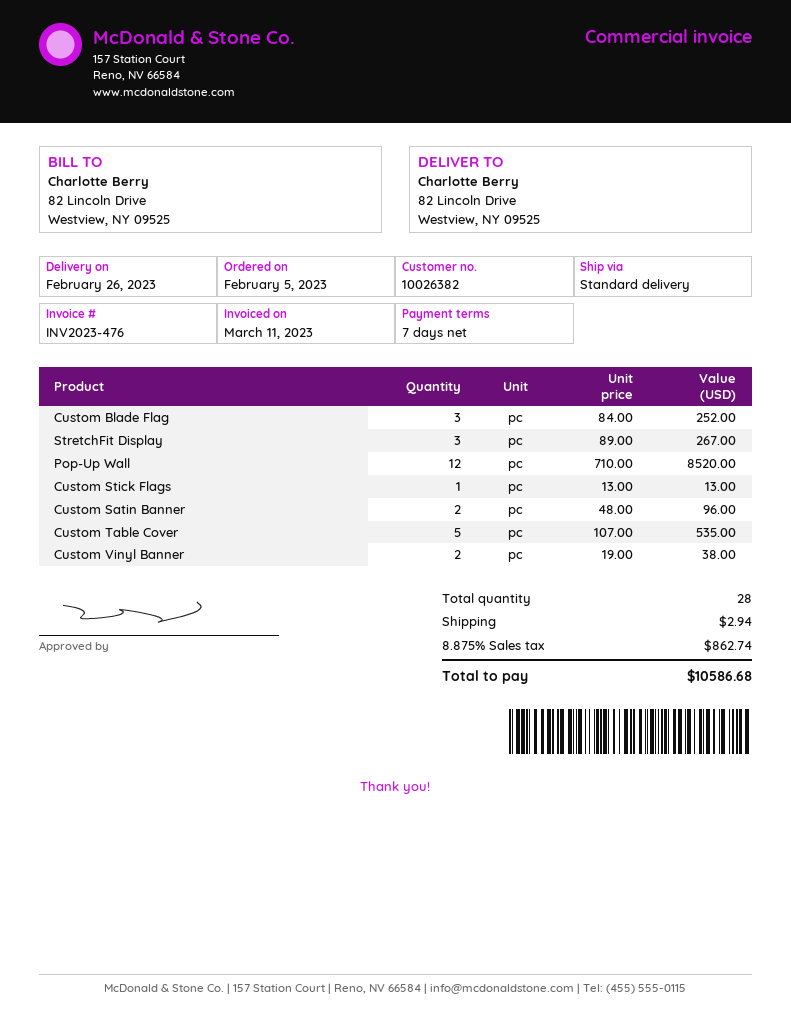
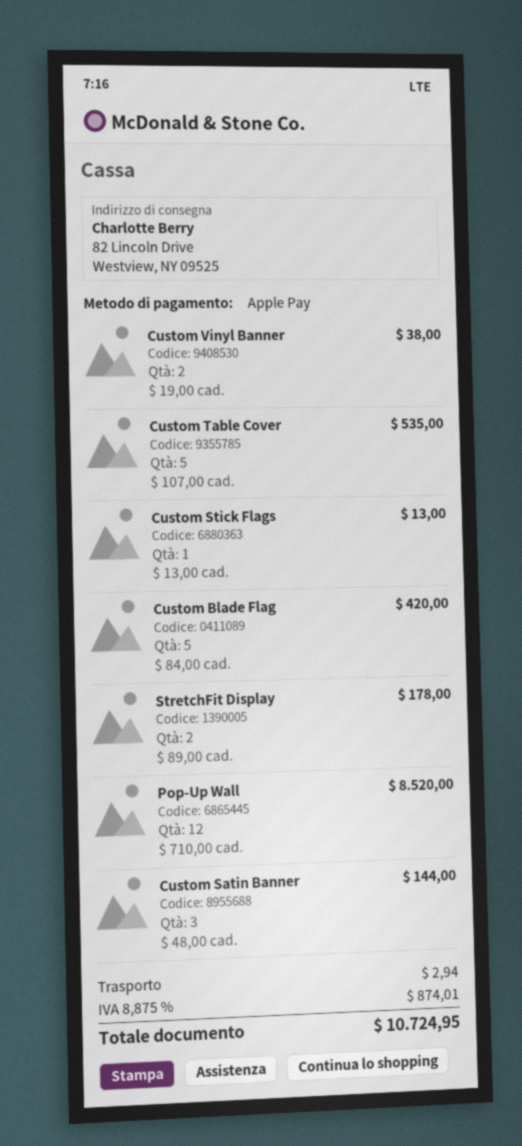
Custom Blade Flag: 3 x 84.00 = 252.00 -> 5 x 84.00 = 420.00
StretchFit Display: 3 x 89.00 = 267.00 -> 2 x 89.00 = 178.00
Custom Satin Banner: 2 x 48.00 = 96.00 -> 3 x 48.00 = 144.00
tax: 8.875% = 862.74 -> 8.875% = 874.01
total: 10586.68 -> 10724.95

